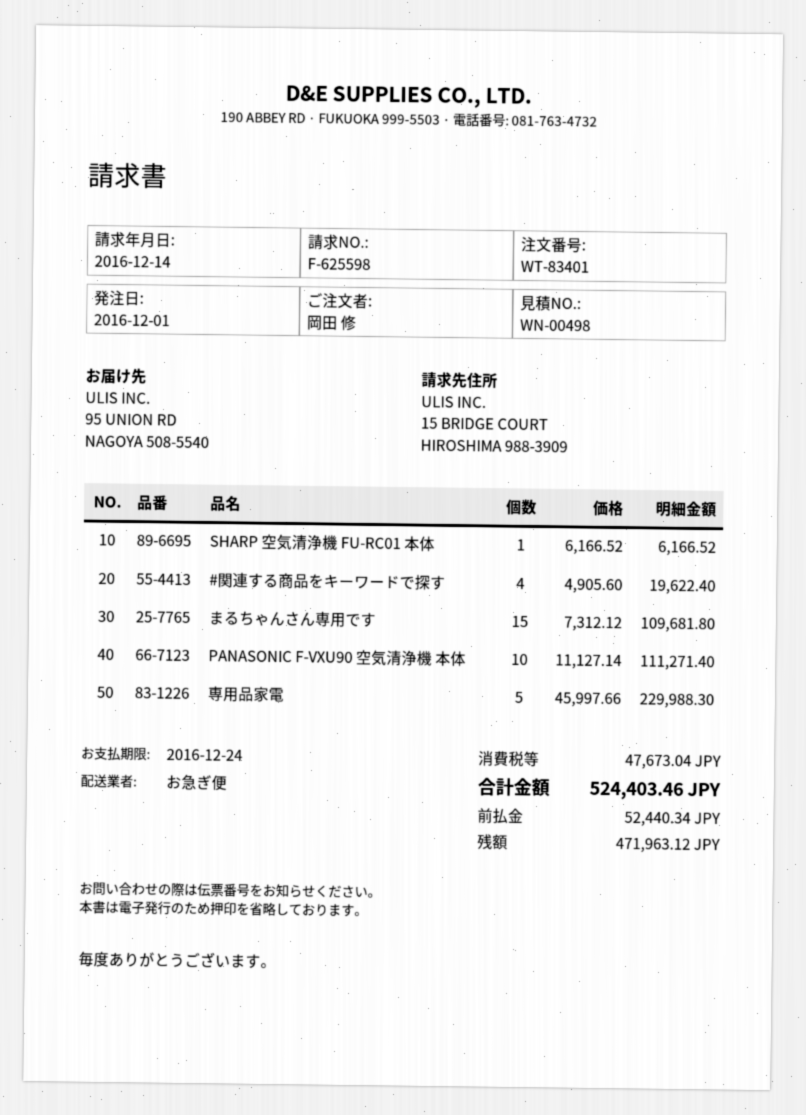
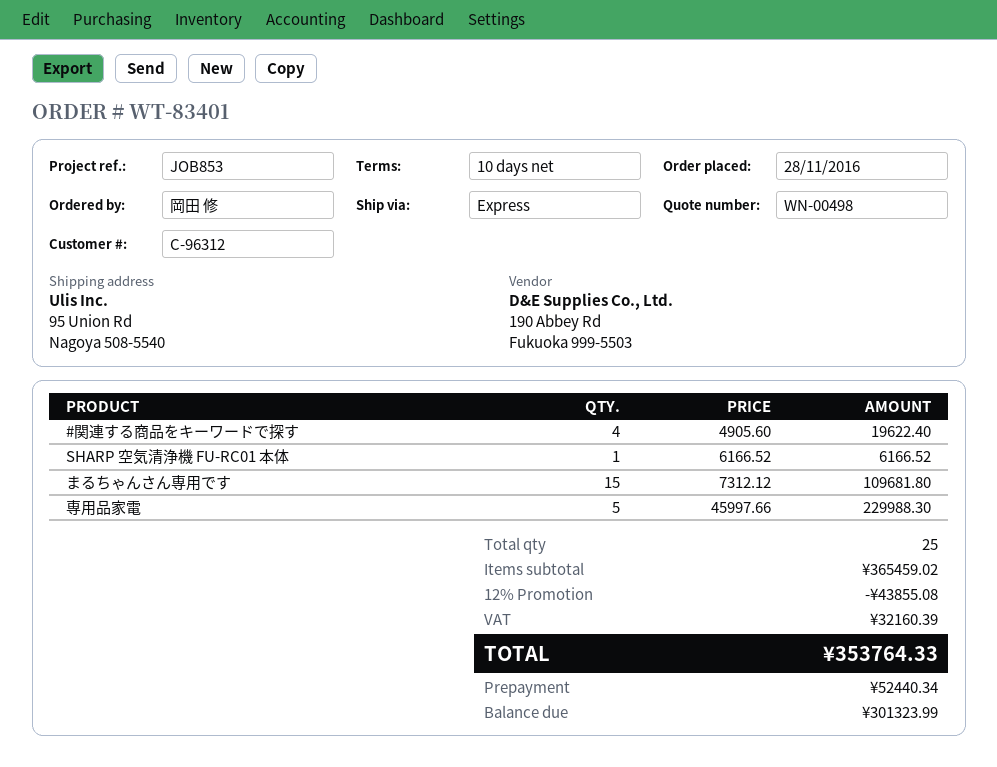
order date: 2016-12-01 -> 2016-11-28
PANASONIC F-VXU90 空気清浄機 本体: 10 x 11127.14 = 111271.40 -> none
discount: none -> 12% = 43855.08
tax: 47673.04 -> 32160.39
total: 524403.46 -> 353764.33
balance: 471963.12 -> 301323.99

